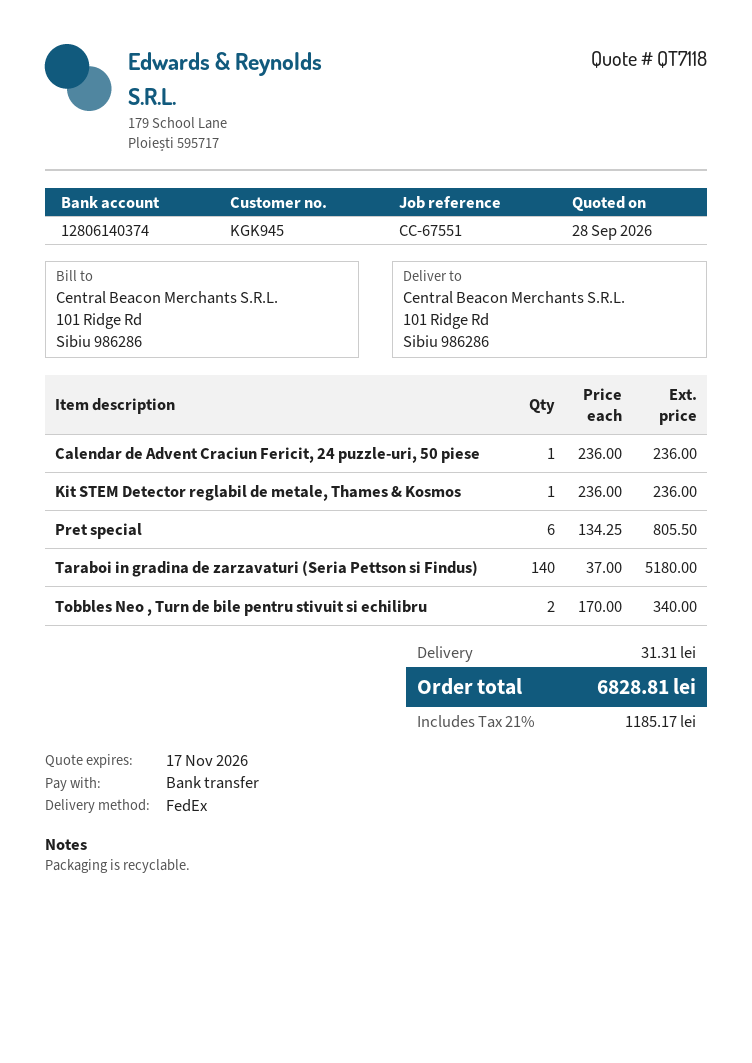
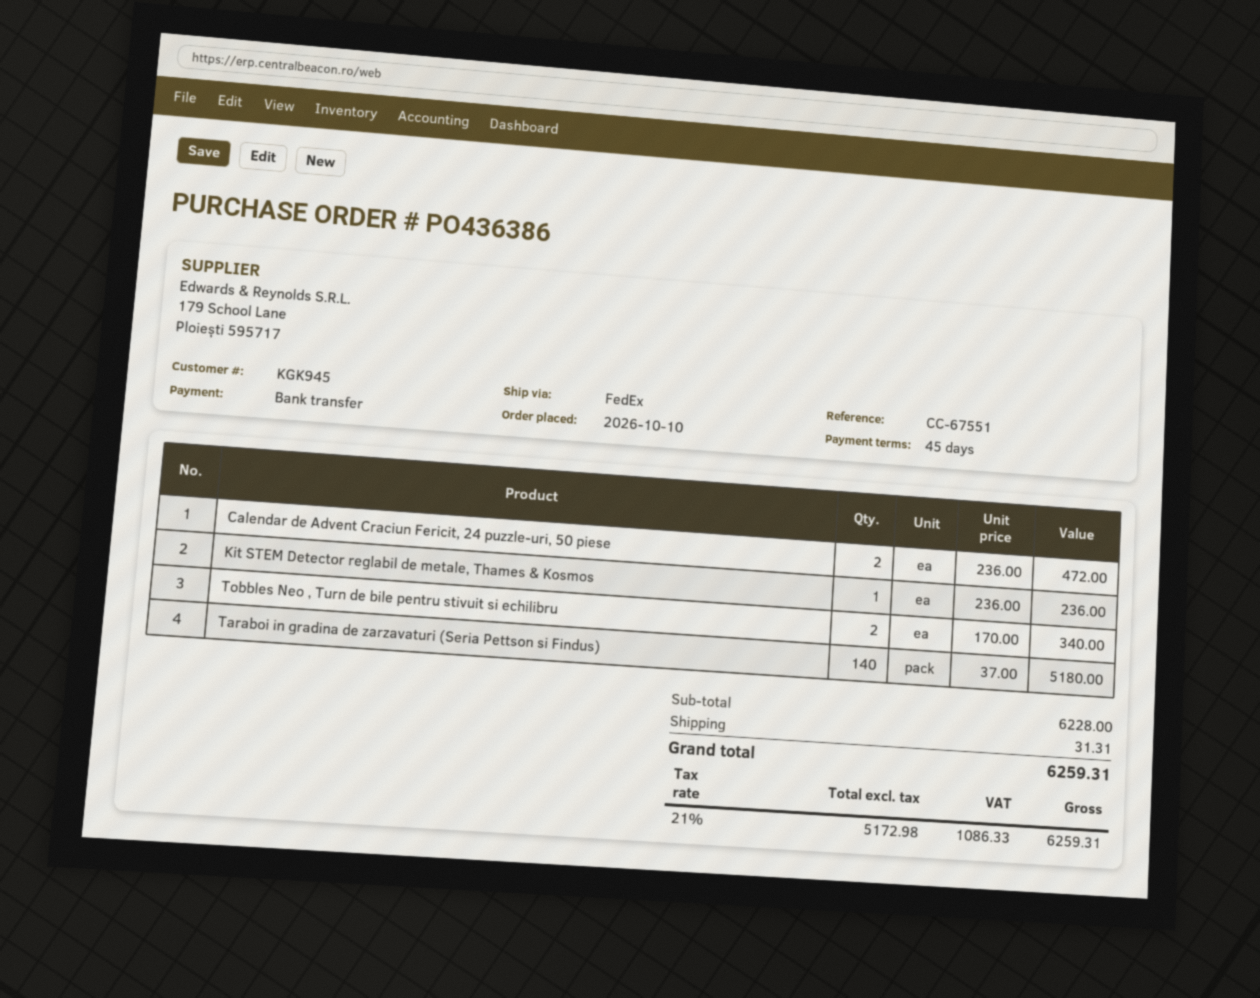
Calendar de Advent Craciun Fericit, 24 puzzle-uri, 50 piese: 1 x 236.00 = 236.00 -> 2 x 236.00 = 472.00
Pret special: 6 x 134.25 = 805.50 -> none
tax: 21% = 1185.17 -> 21% = 1086.33
total: 6828.81 -> 6259.31

